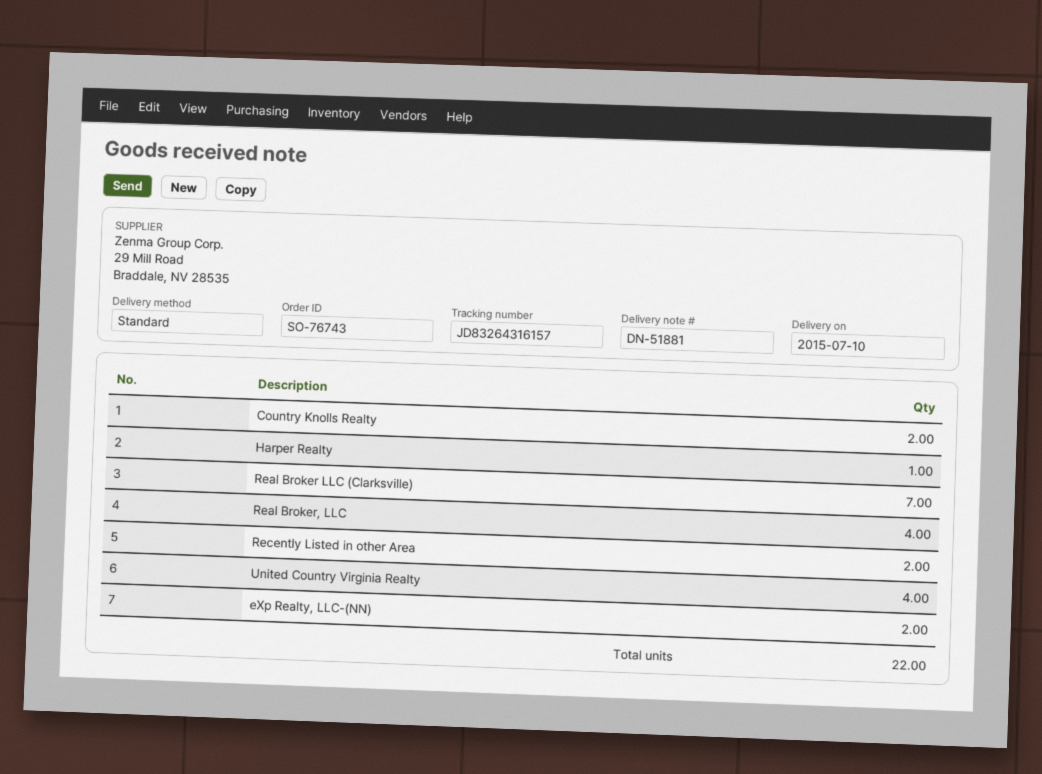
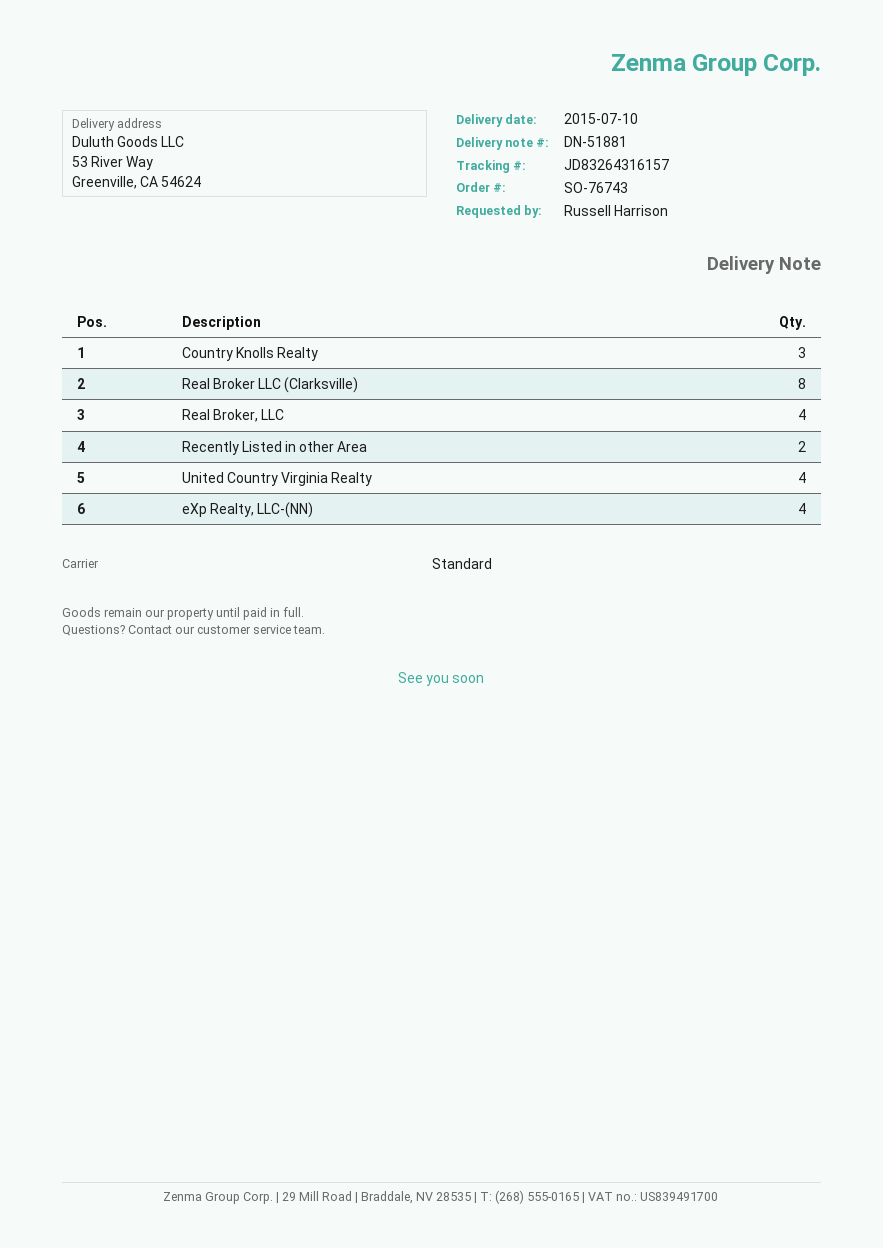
Country Knolls Realty: 2 -> 3
Harper Realty: 1 -> none
Real Broker LLC (Clarksville): 7 -> 8
eXp Realty, LLC-(NN): 2 -> 4

